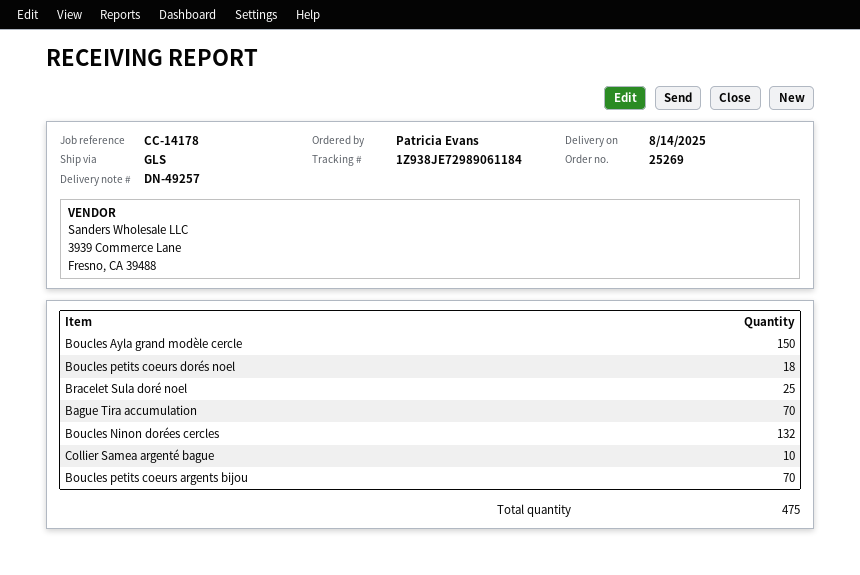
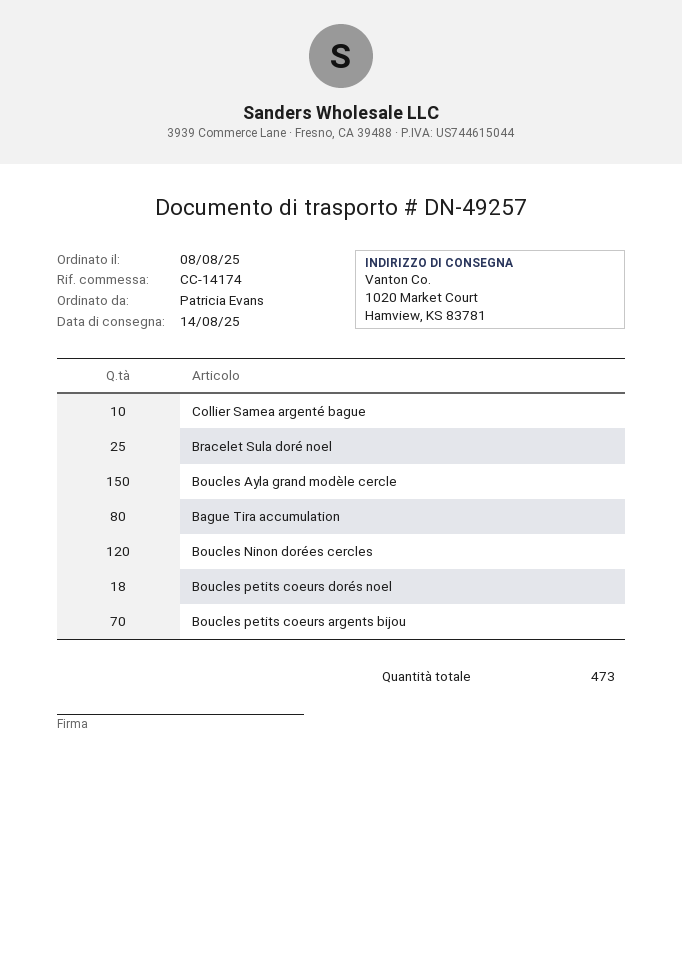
reference: CC-14178 -> CC-14174
Bague Tira accumulation: 70 -> 80
Boucles Ninon dorées cercles: 132 -> 120
total quantity: 475 -> 473

